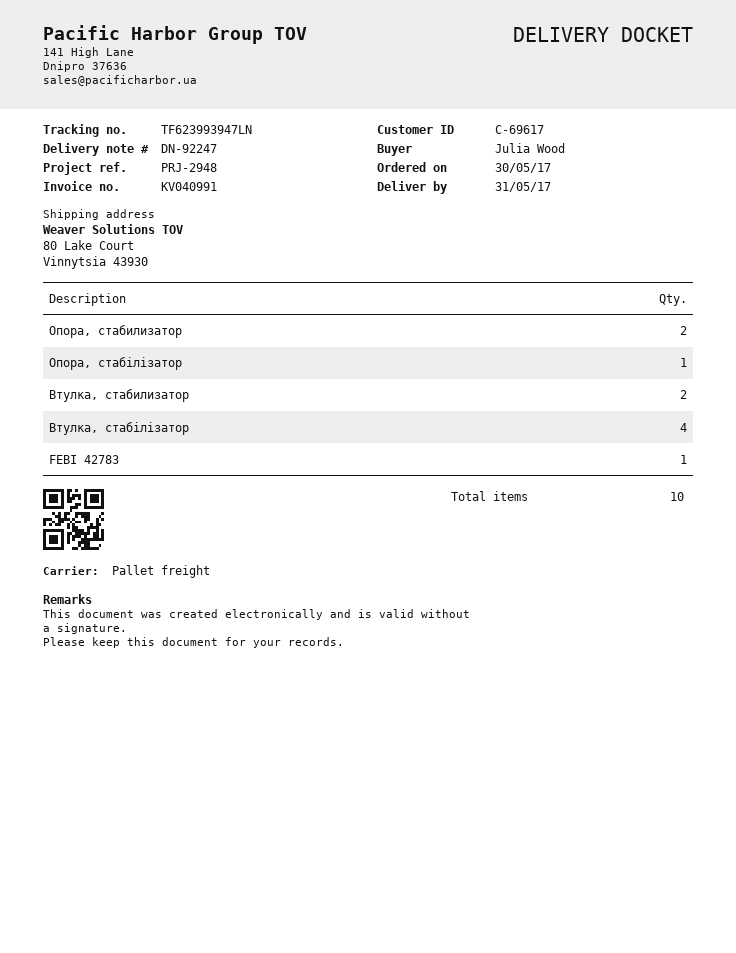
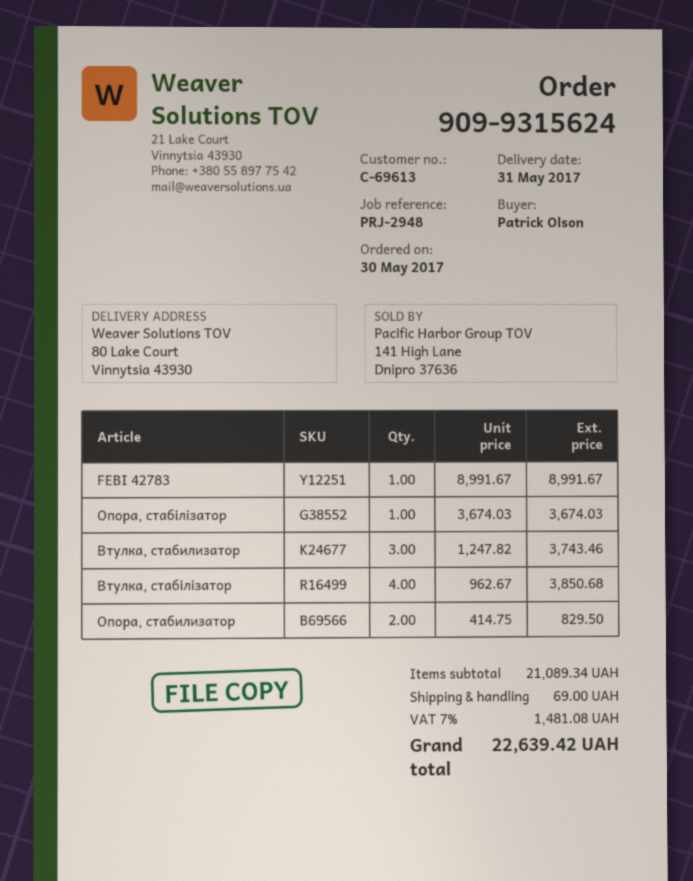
customer number: C-69617 -> C-69613
ordered by: Julia Wood -> Patrick Olson
Втулка, стабилизатор: 2 -> 3

